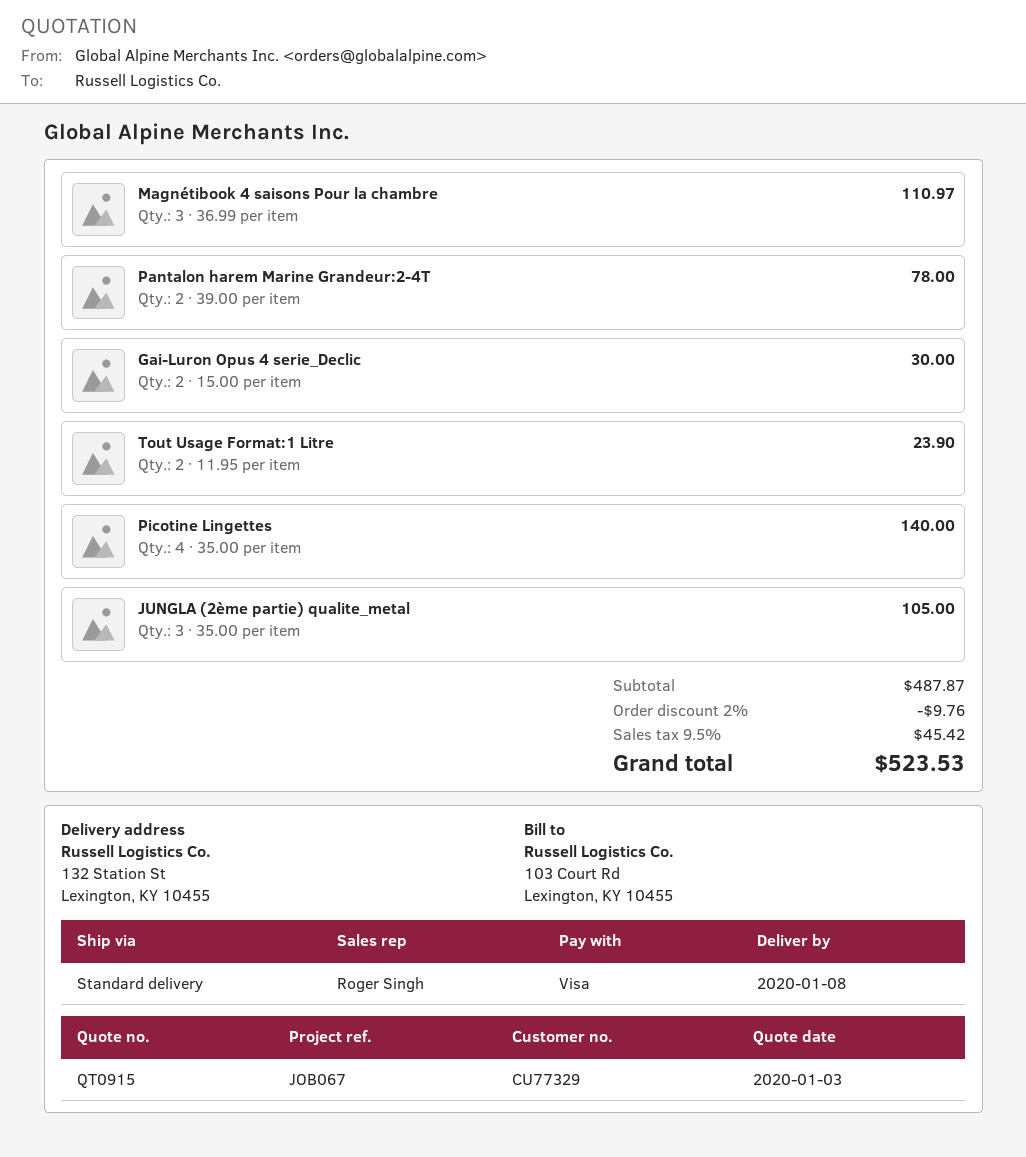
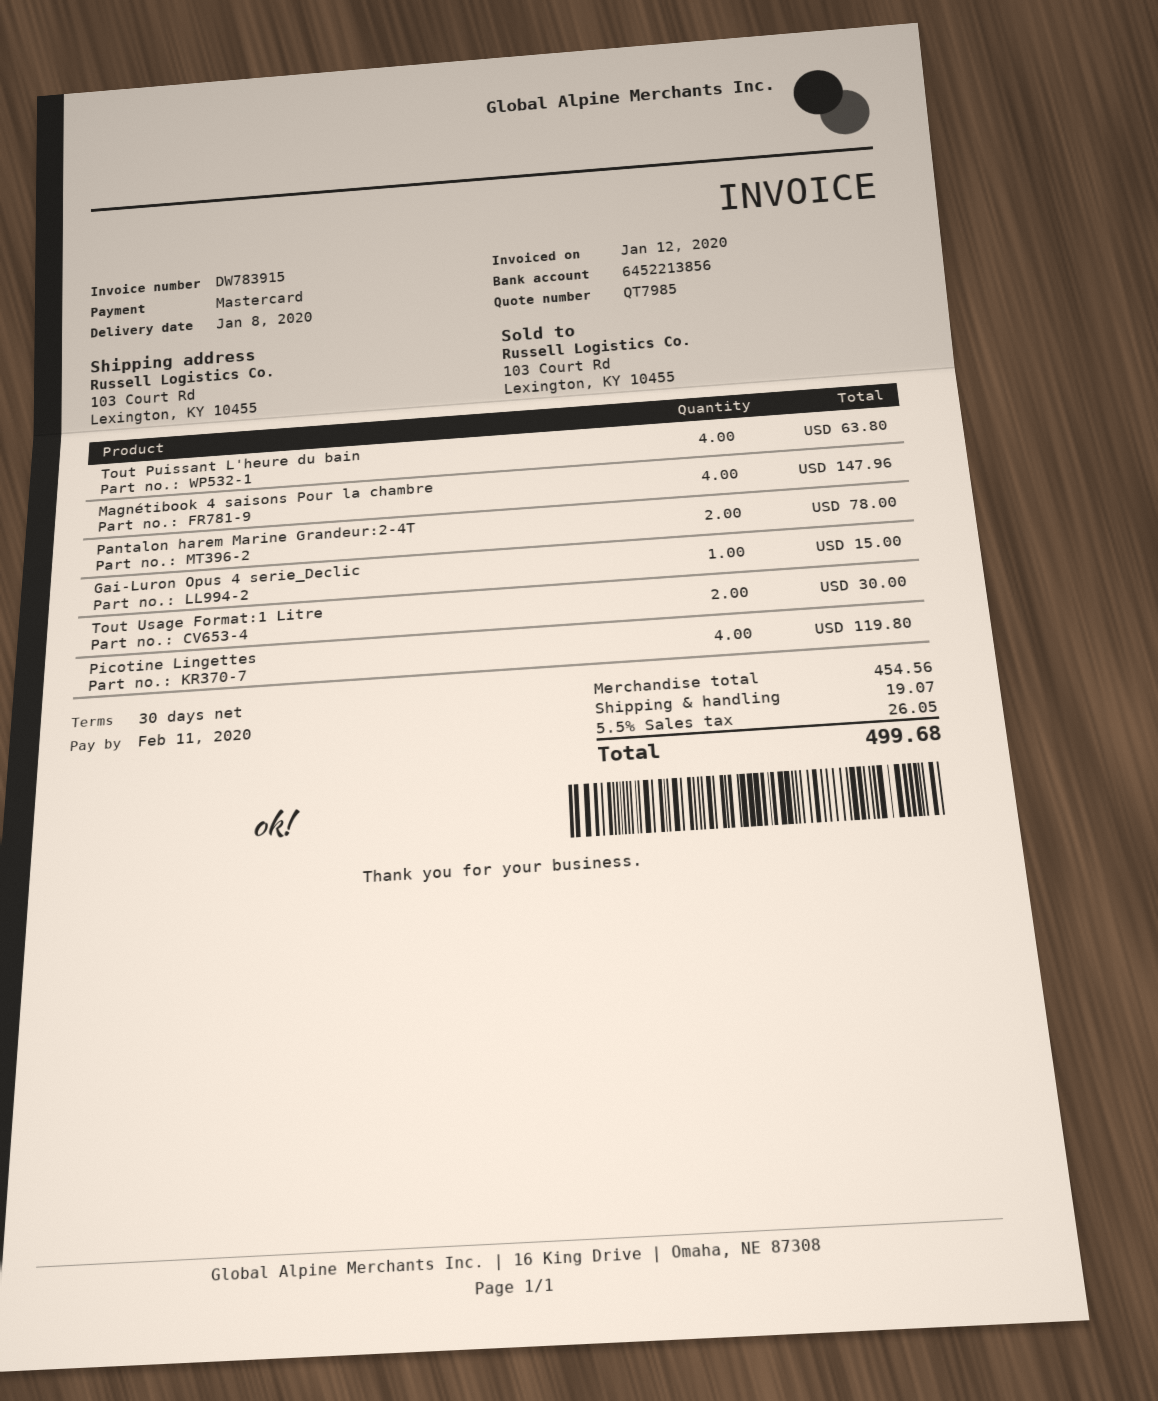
quote number: QT0915 -> QT7985
payment method: Visa -> Mastercard
ship to: 132 Station St, Lexington, KY 10455 -> 103 Court Rd, Lexington, KY 10455
Magnétibook 4 saisons Pour la chambre: 3 for 110.97 -> 4 for 147.96
Gai-Luron Opus 4 serie_Declic: 2 for 30.00 -> 1 for 15.00
Tout Usage Format:1 Litre: 2 for 23.90 -> 2 for 30.00
Picotine Lingettes: 4 for 140.00 -> 4 for 119.80
JUNGLA (2ème partie) qualite_metal: 3 for 105.00 -> none
Tout Puissant L'heure du bain: none -> 4 for 63.80
subtotal: 487.87 -> 454.56
discount: 2% = 9.76 -> none
shipping: none -> 19.07
tax: 9.5% = 45.42 -> 5.5% = 26.05
total: 523.53 -> 499.68

